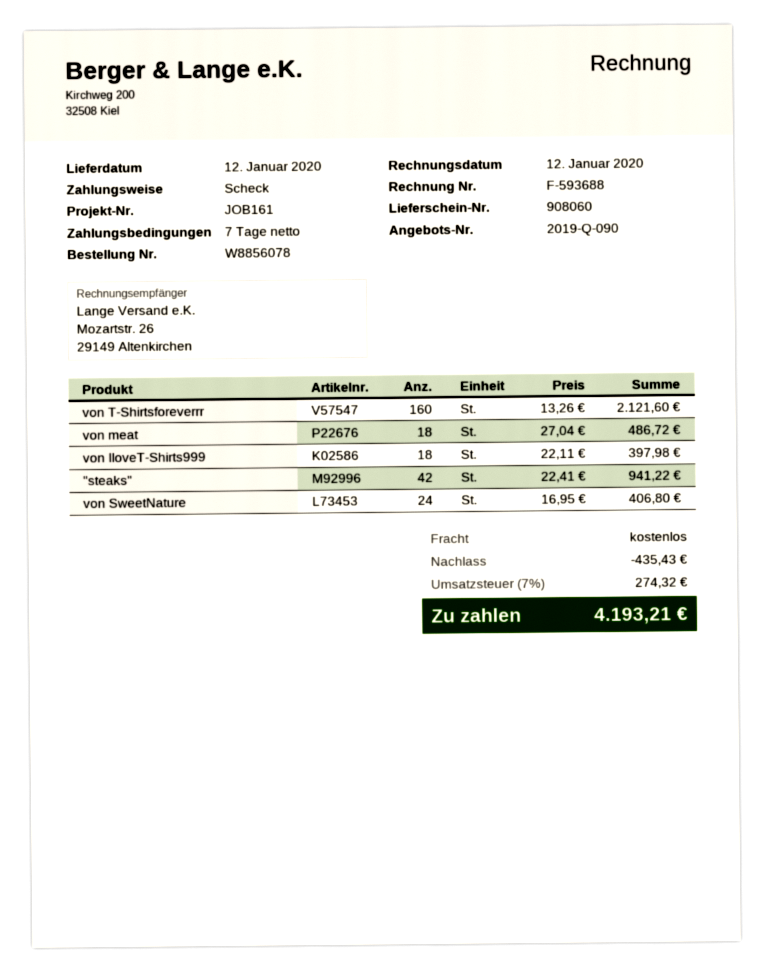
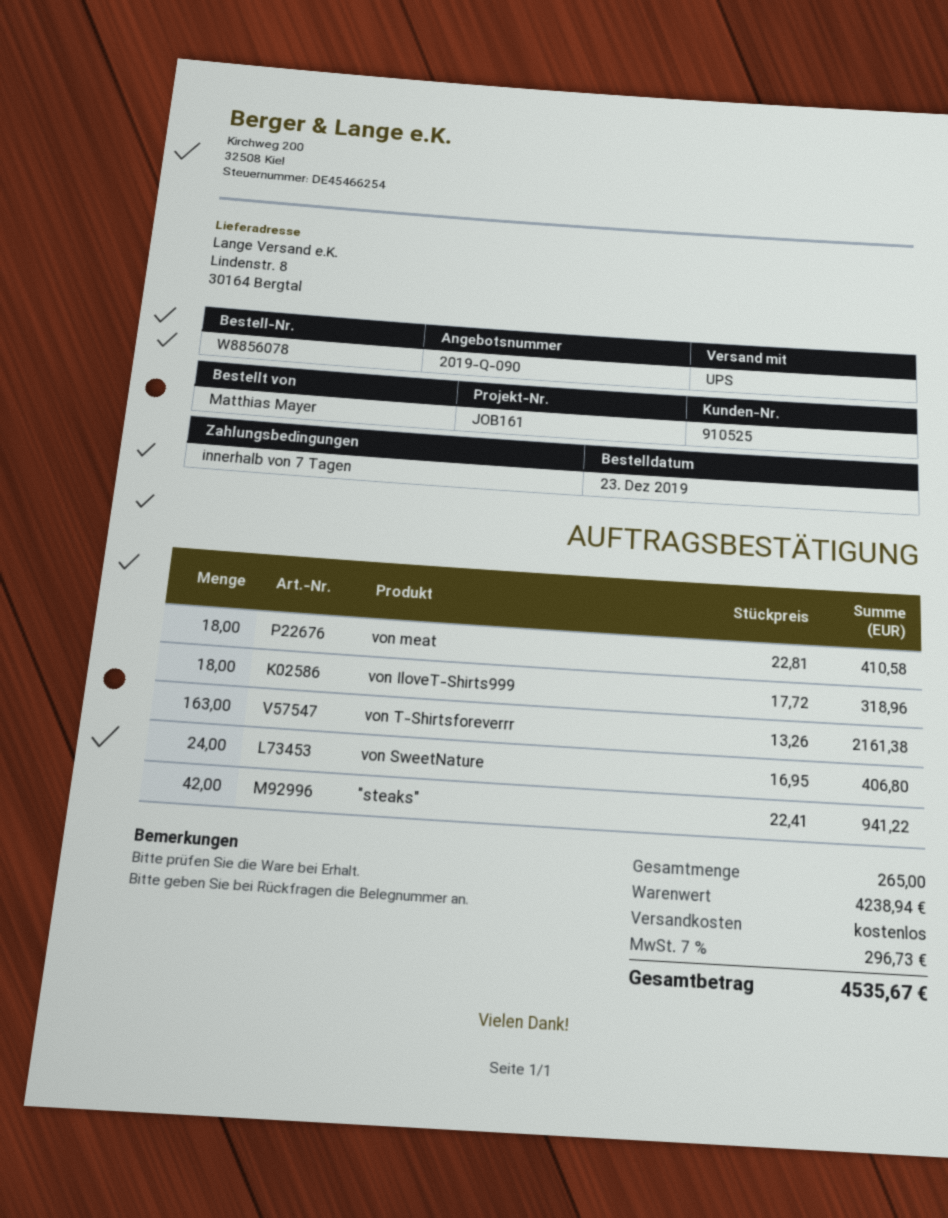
von T-Shirtsforeverrr: 160 x 13.26 = 2121.60 -> 163 x 13.26 = 2161.38
von meat: 18 x 27.04 = 486.72 -> 18 x 22.81 = 410.58
von IloveT-Shirts999: 18 x 22.11 = 397.98 -> 18 x 17.72 = 318.96
discount: 435.43 -> none
tax: 7% = 274.32 -> 7% = 296.73
total: 4193.21 -> 4535.67

